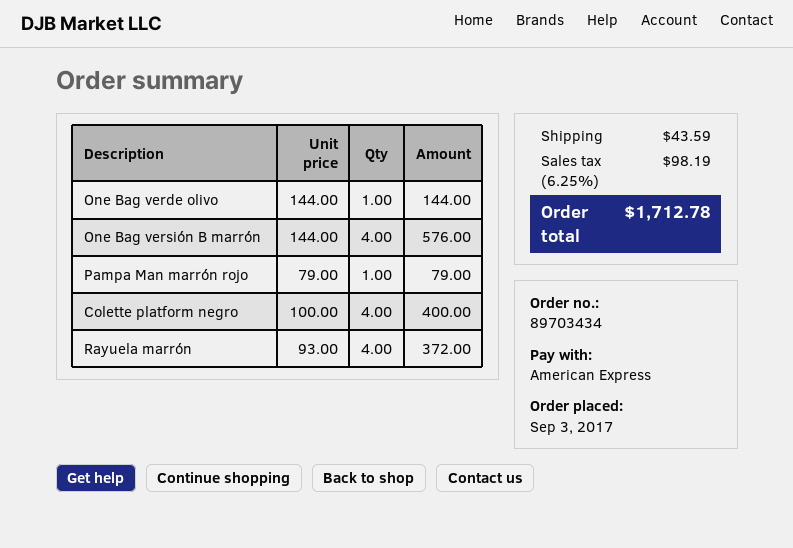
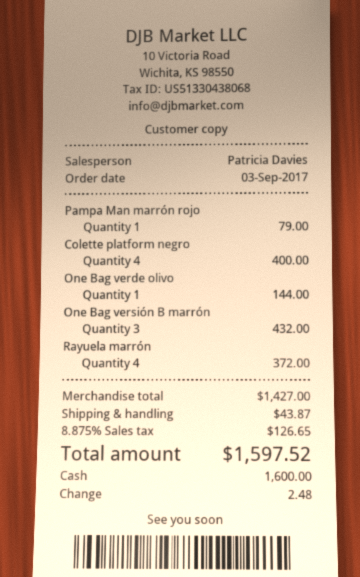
payment method: American Express -> cash
One Bag versión B marrón: 4 for 576.00 -> 3 for 432.00
shipping: 43.59 -> 43.87
tax: 6.25% = 98.19 -> 8.875% = 126.65
total: 1712.78 -> 1597.52

